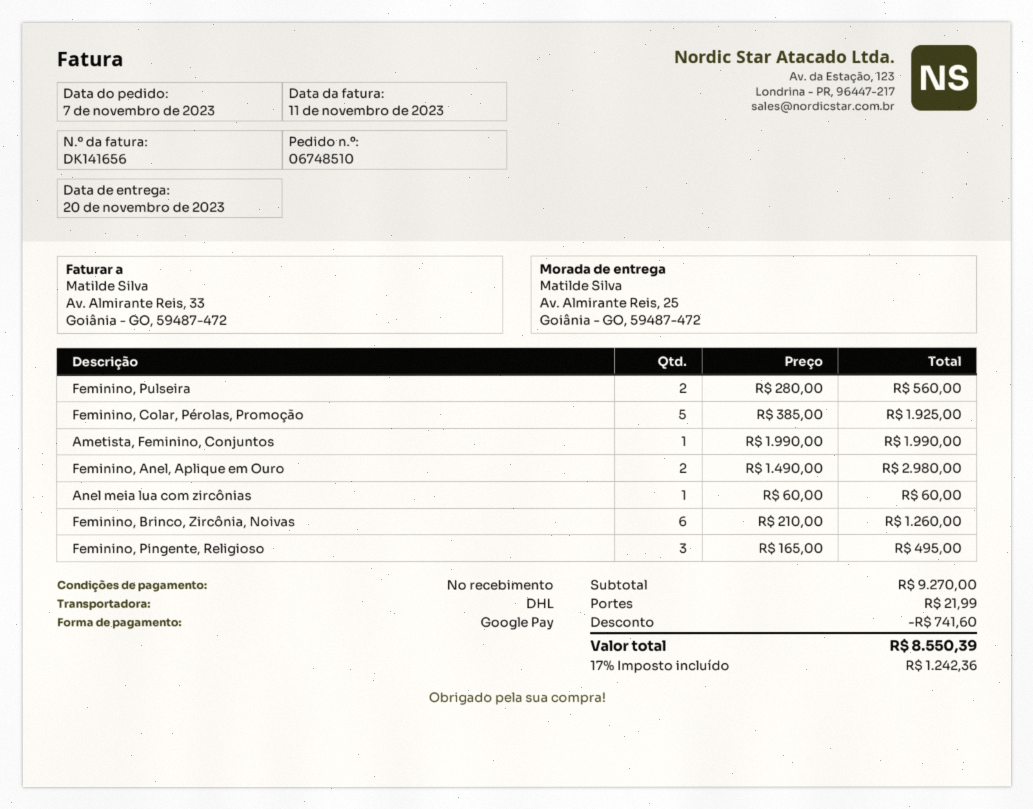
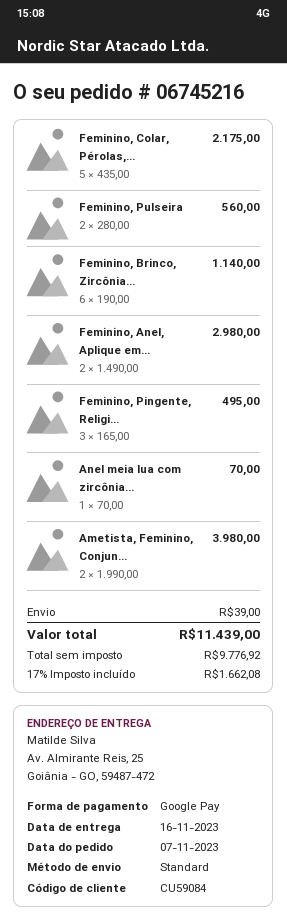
order number: 06748510 -> 06745216
delivery date: 2023-11-20 -> 2023-11-16
shipping method: DHL -> standard
Feminino, Colar, Pérolas, Promoção: 5 x 385.00 = 1925.00 -> 5 x 435.00 = 2175.00
Ametista, Feminino, Conjuntos: 1 x 1990.00 = 1990.00 -> 2 x 1990.00 = 3980.00
Anel meia lua com zircônias: 1 x 60.00 = 60.00 -> 1 x 70.00 = 70.00
Feminino, Brinco, Zircônia, Noivas: 6 x 210.00 = 1260.00 -> 6 x 190.00 = 1140.00
discount: 741.60 -> none
shipping: 21.99 -> 39.00
tax: 17% = 1242.36 -> 17% = 1662.08
total: 8550.39 -> 11439.00

